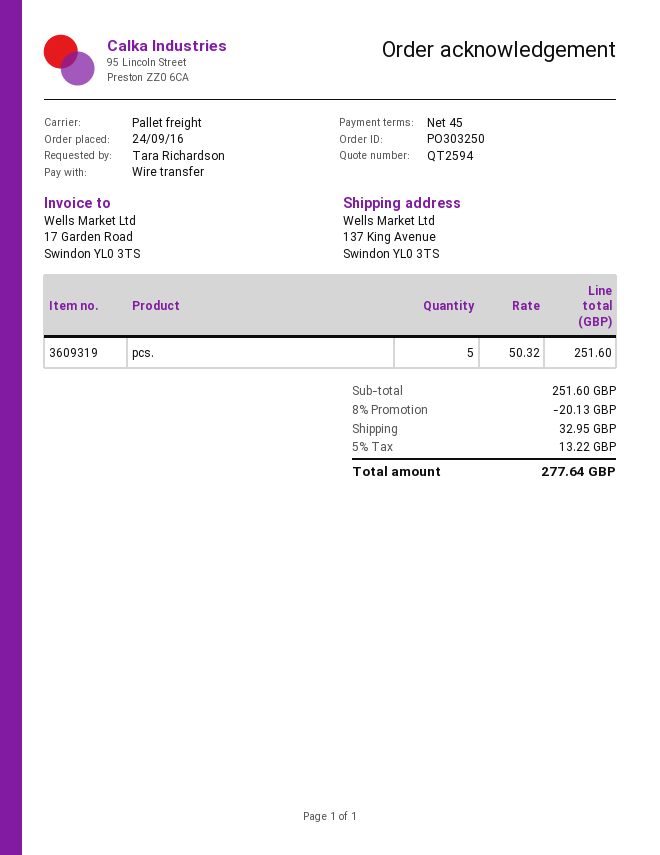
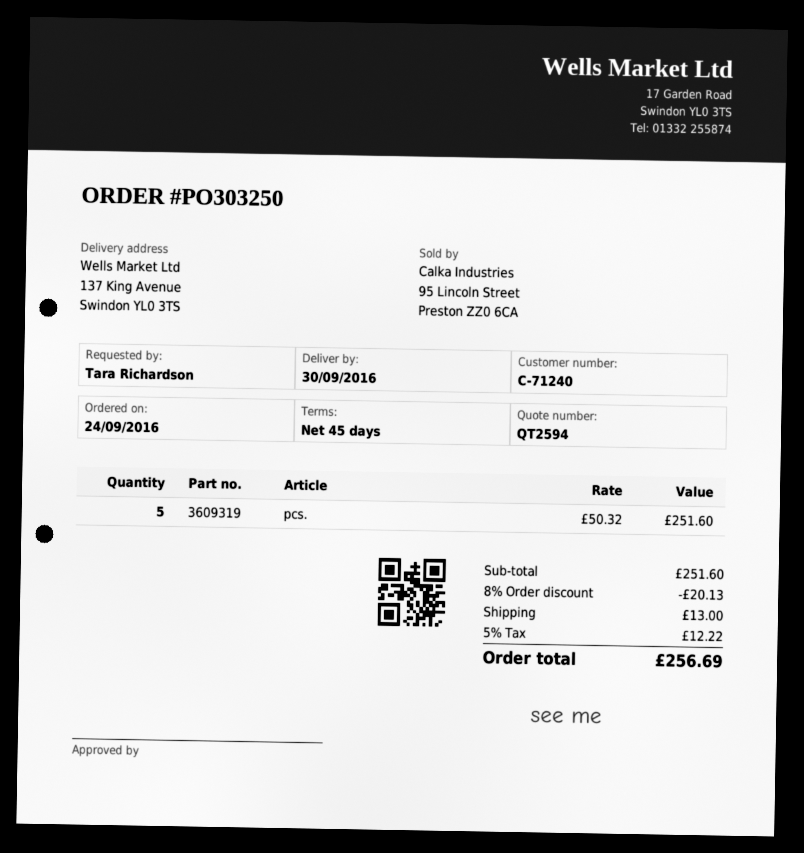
shipping: 32.95 -> 13.00
tax: 5% = 13.22 -> 5% = 12.22
total: 277.64 -> 256.69

